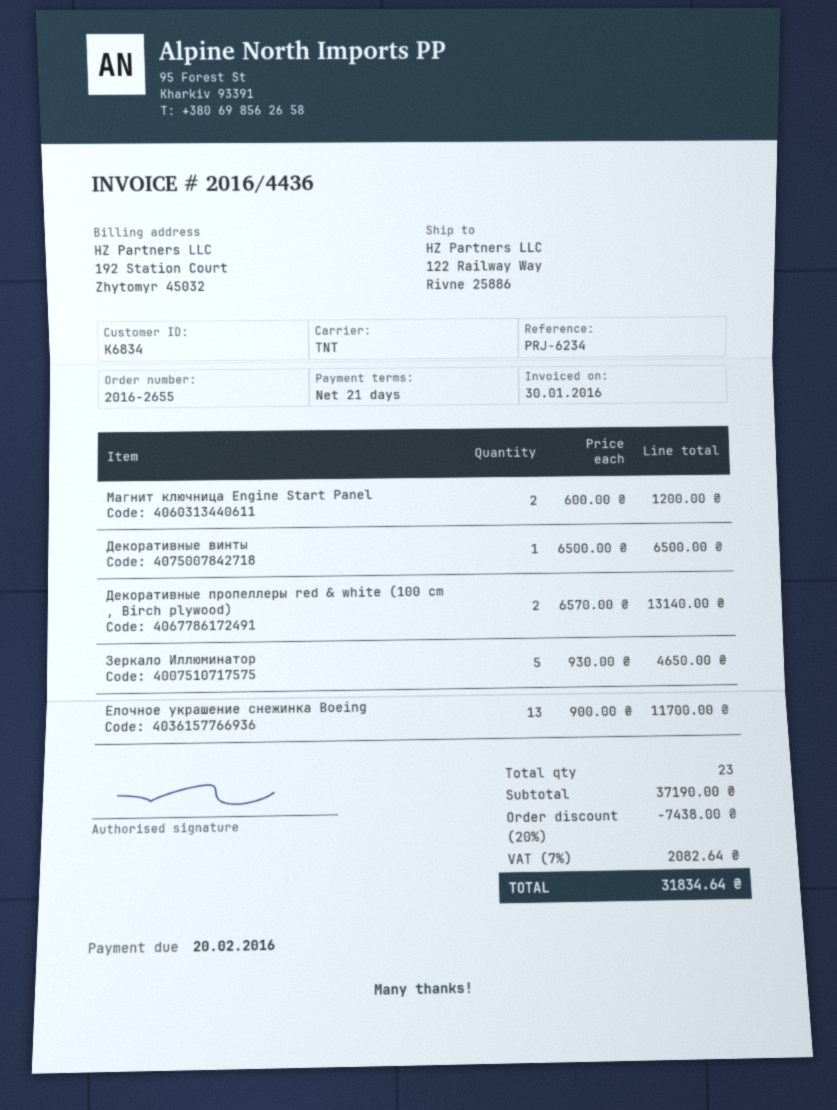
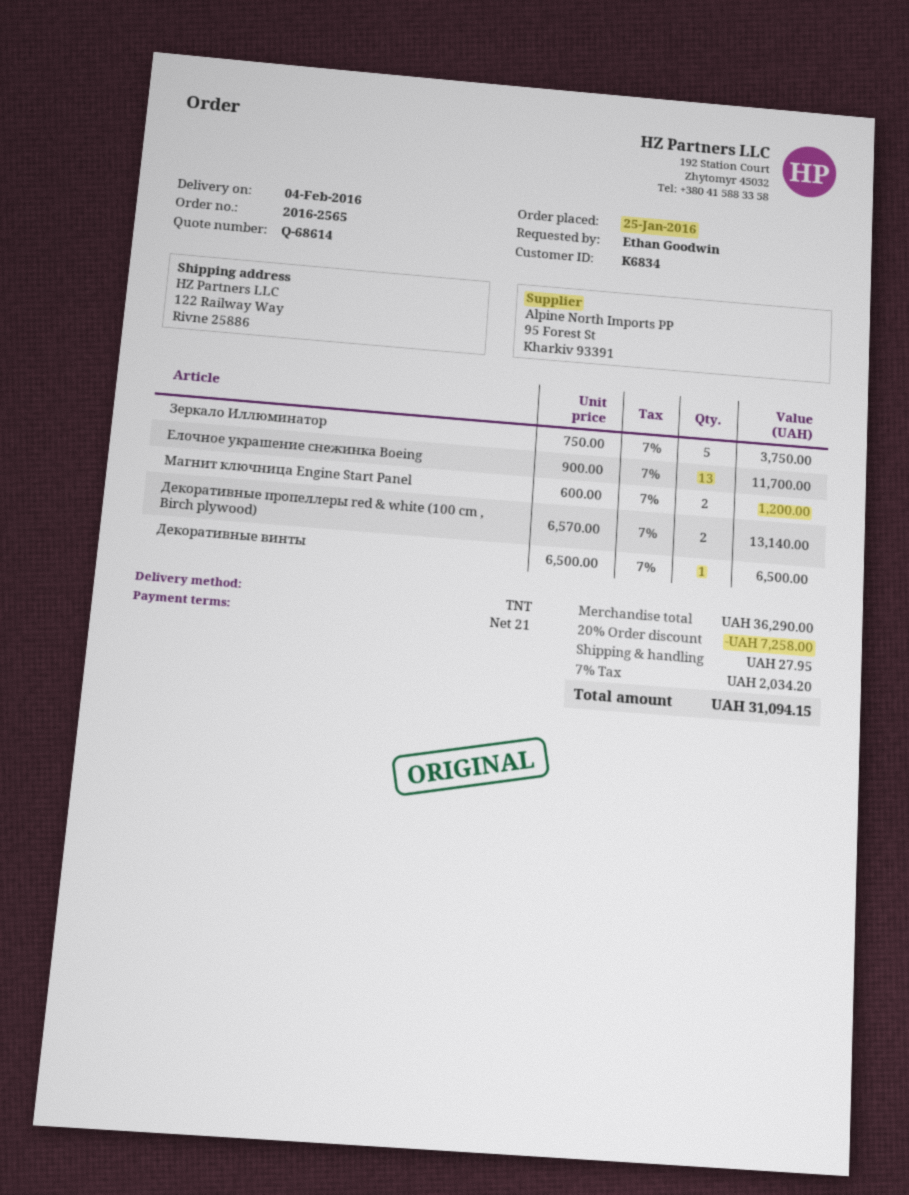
order number: 2016-2655 -> 2016-2565
Зеркало Иллюминатор: 5 x 930.00 = 4650.00 -> 5 x 750.00 = 3750.00
subtotal: 37190.00 -> 36290.00
discount: 20% = 7438.00 -> 20% = 7258.00
shipping: none -> 27.95
tax: 7% = 2082.64 -> 7% = 2034.20
total: 31834.64 -> 31094.15

